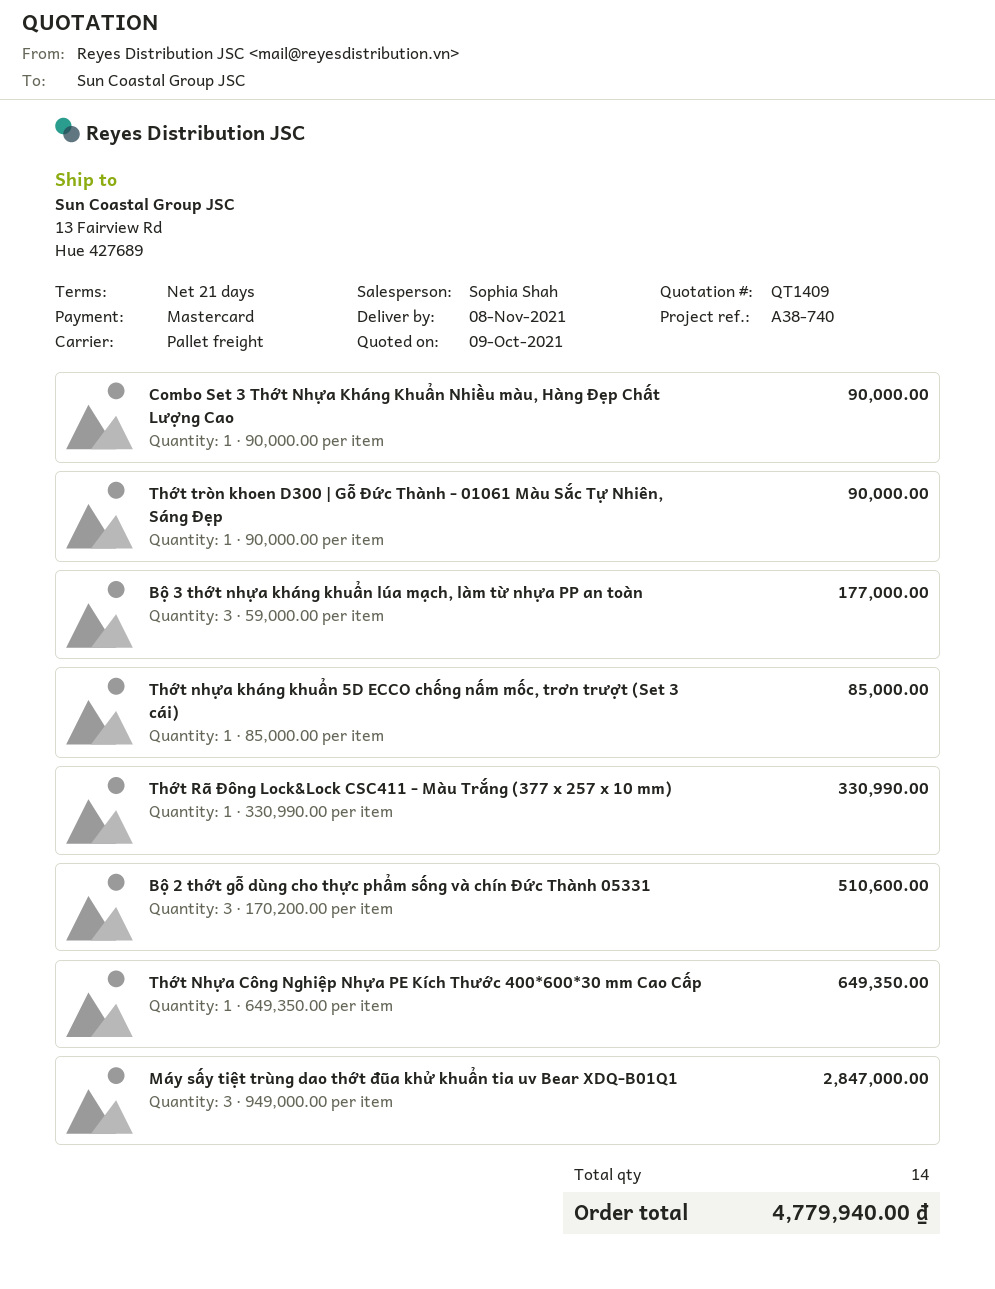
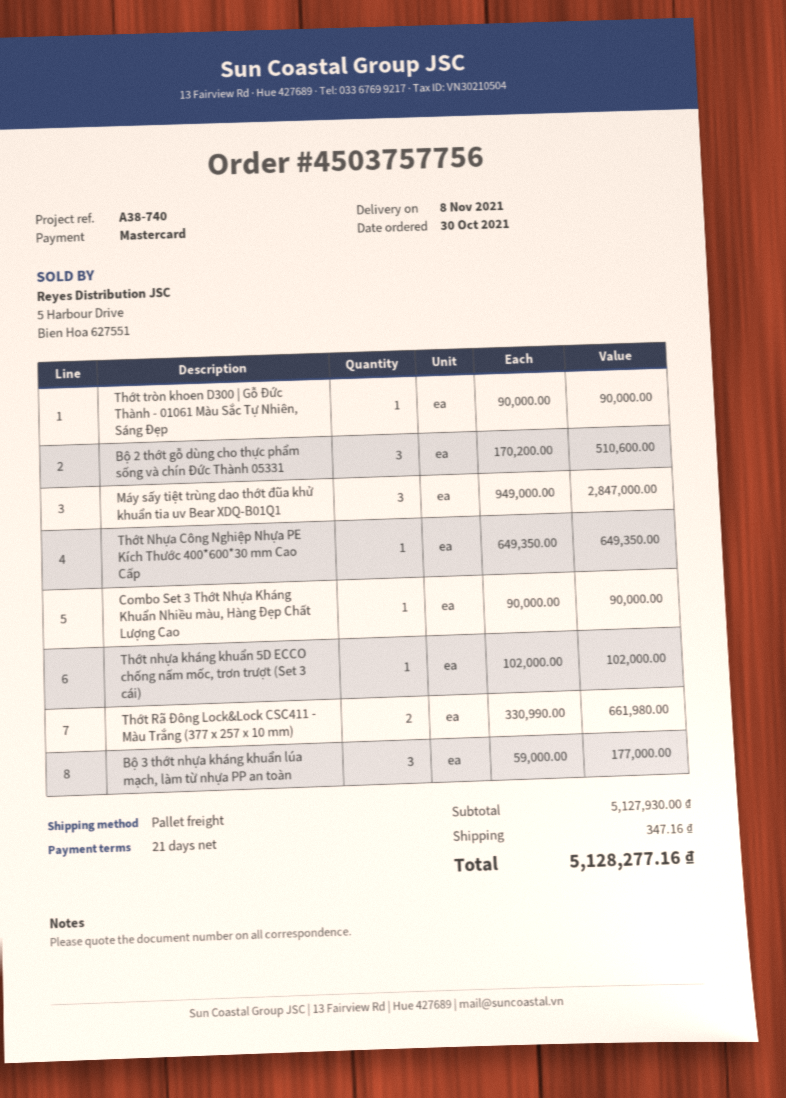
Thớt nhựa kháng khuẩn 5D ECCO chống nấm mốc, trơn trượt (Set 3 cái): 1 x 85000.00 = 85000.00 -> 1 x 102000.00 = 102000.00
Thớt Rã Đông Lock&Lock CSC411 - Màu Trắng (377 x 257 x 10 mm): 1 x 330990.00 = 330990.00 -> 2 x 330990.00 = 661980.00
shipping: none -> 347.16
total: 4779940.00 -> 5128277.16

